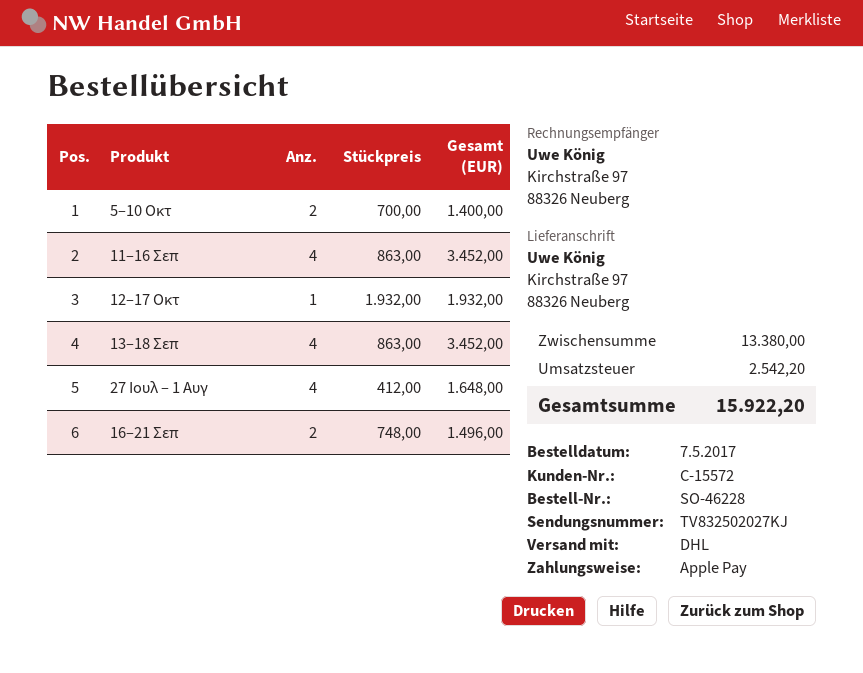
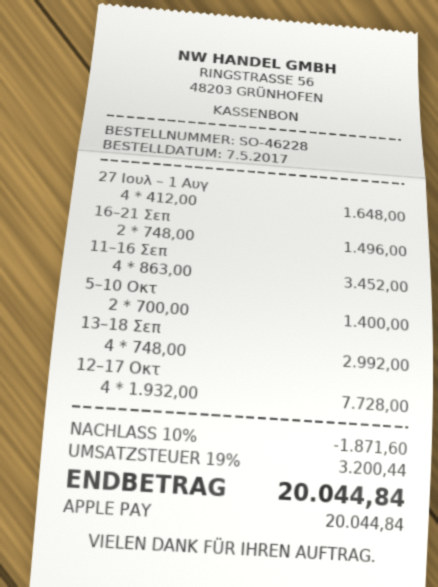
12–17 Οκτ: 1 x 1932.00 = 1932.00 -> 4 x 1932.00 = 7728.00
13–18 Σεπ: 4 x 863.00 = 3452.00 -> 4 x 748.00 = 2992.00
discount: none -> 10% = 1871.60
tax: 2542.20 -> 3200.44
total: 15922.20 -> 20044.84

